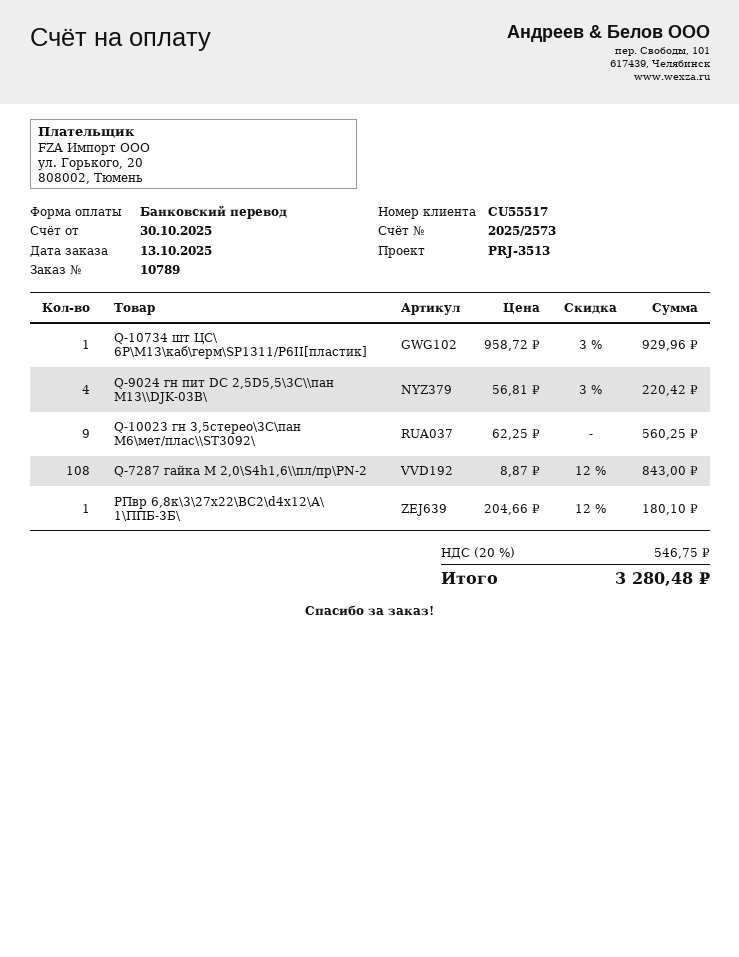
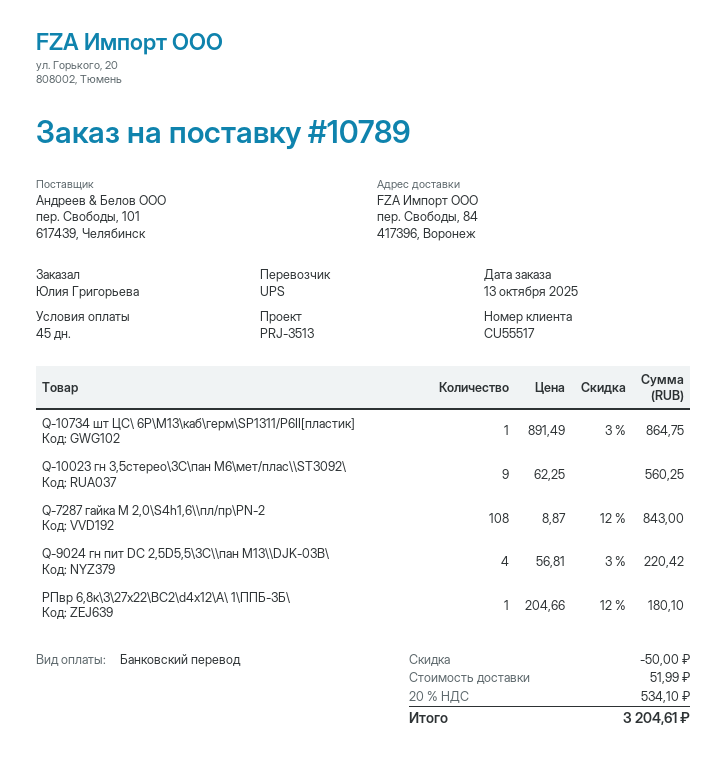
Q-10734 шт ЦС\ 6P\М13\каб\герм\SP1311/P6II[пластик]: 1 x 958.72 - 3% = 929.96 -> 1 x 891.49 - 3% = 864.75
discount: none -> 50.00
shipping: none -> 51.99
tax: 20% = 546.75 -> 20% = 534.10
total: 3280.48 -> 3204.61

